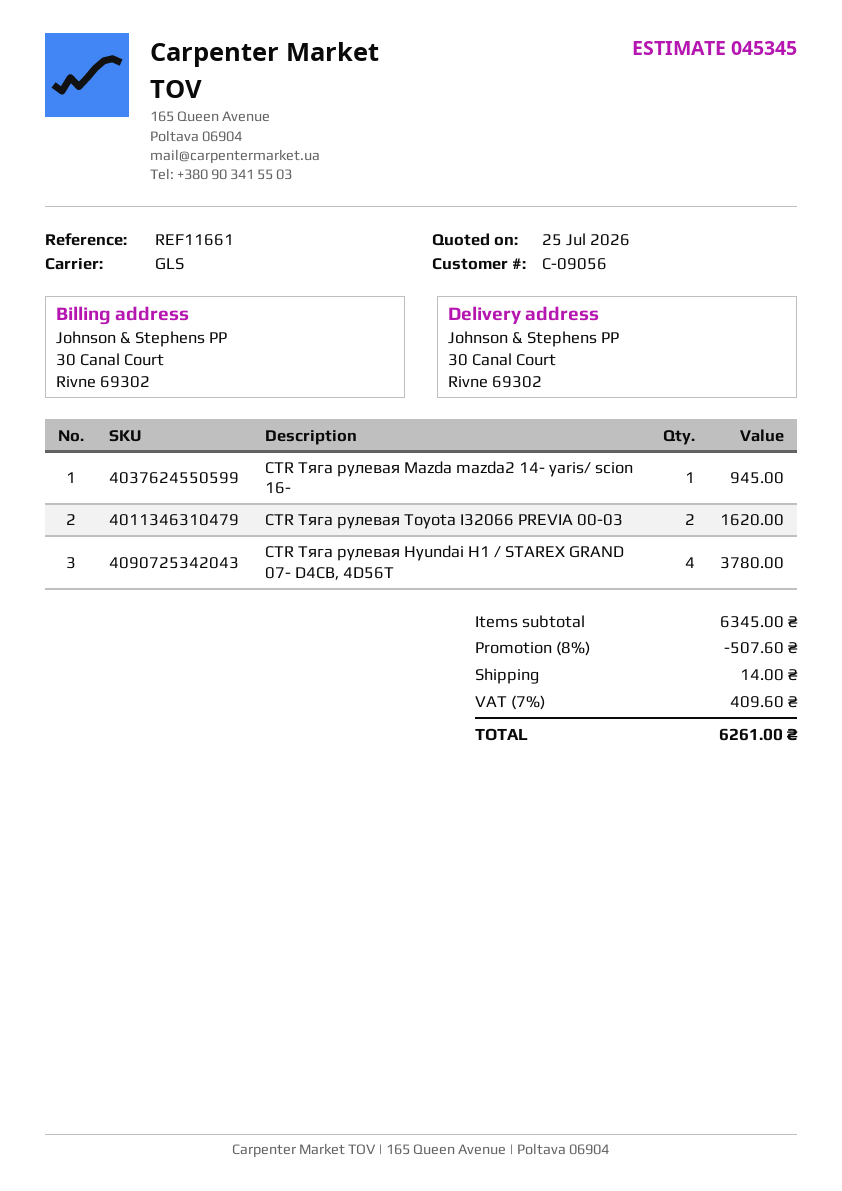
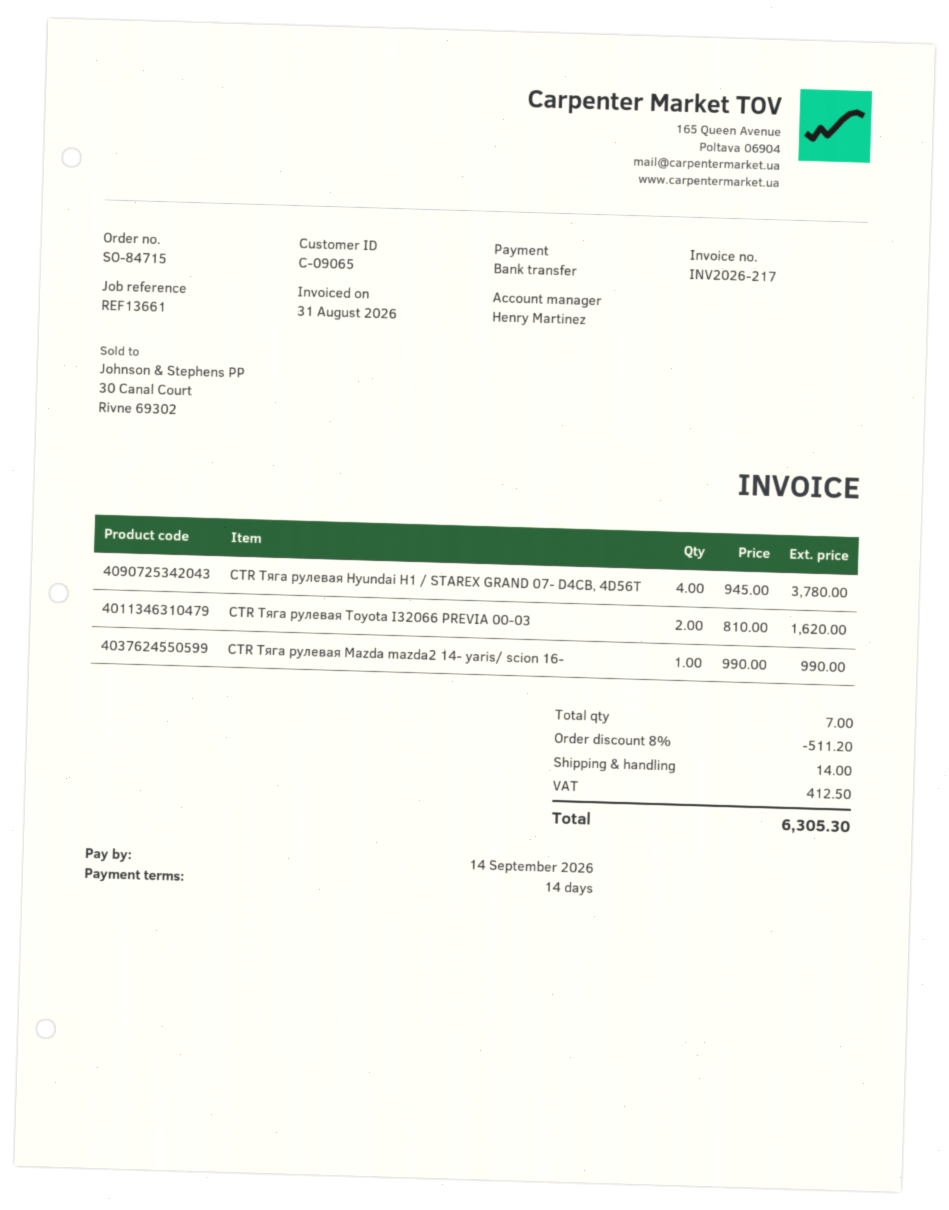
customer number: C-09056 -> C-09065
reference: REF11661 -> REF13661
CTR Тяга рулевая Mazda mazda2 14- yaris/ scion 16-: 1 for 945.00 -> 1 for 990.00
discount: 8% = 507.60 -> 8% = 511.20
tax: 409.60 -> 412.50
total: 6261.00 -> 6305.30

